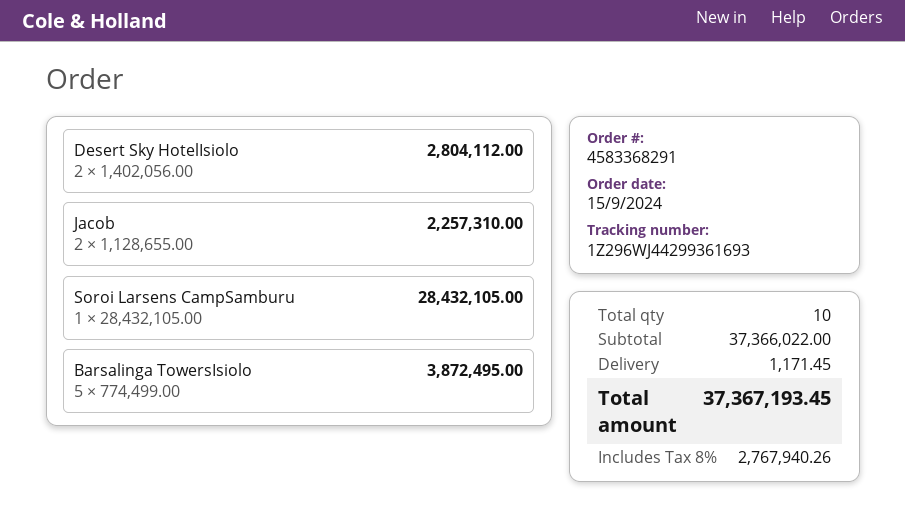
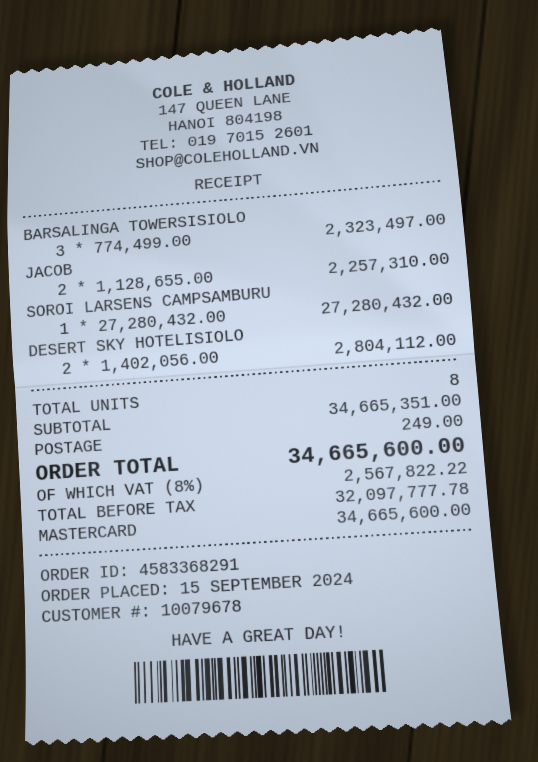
Soroi Larsens CampSamburu: 1 x 28432105.00 = 28432105.00 -> 1 x 27280432.00 = 27280432.00
Barsalinga TowersIsiolo: 5 x 774499.00 = 3872495.00 -> 3 x 774499.00 = 2323497.00
total quantity: 10 -> 8
subtotal: 37366022.00 -> 34665351.00
shipping: 1171.45 -> 249.00
tax: 8% = 2767940.26 -> 8% = 2567822.22
total: 37367193.45 -> 34665600.00

